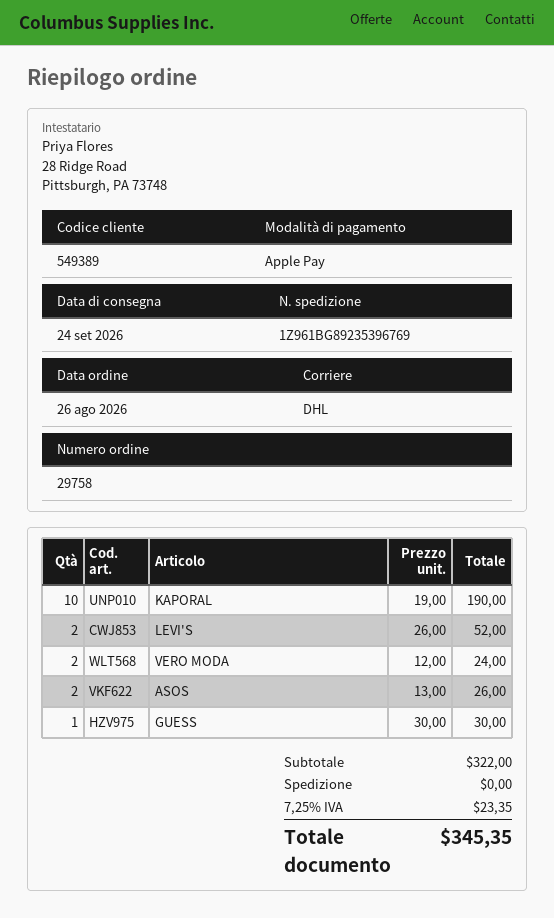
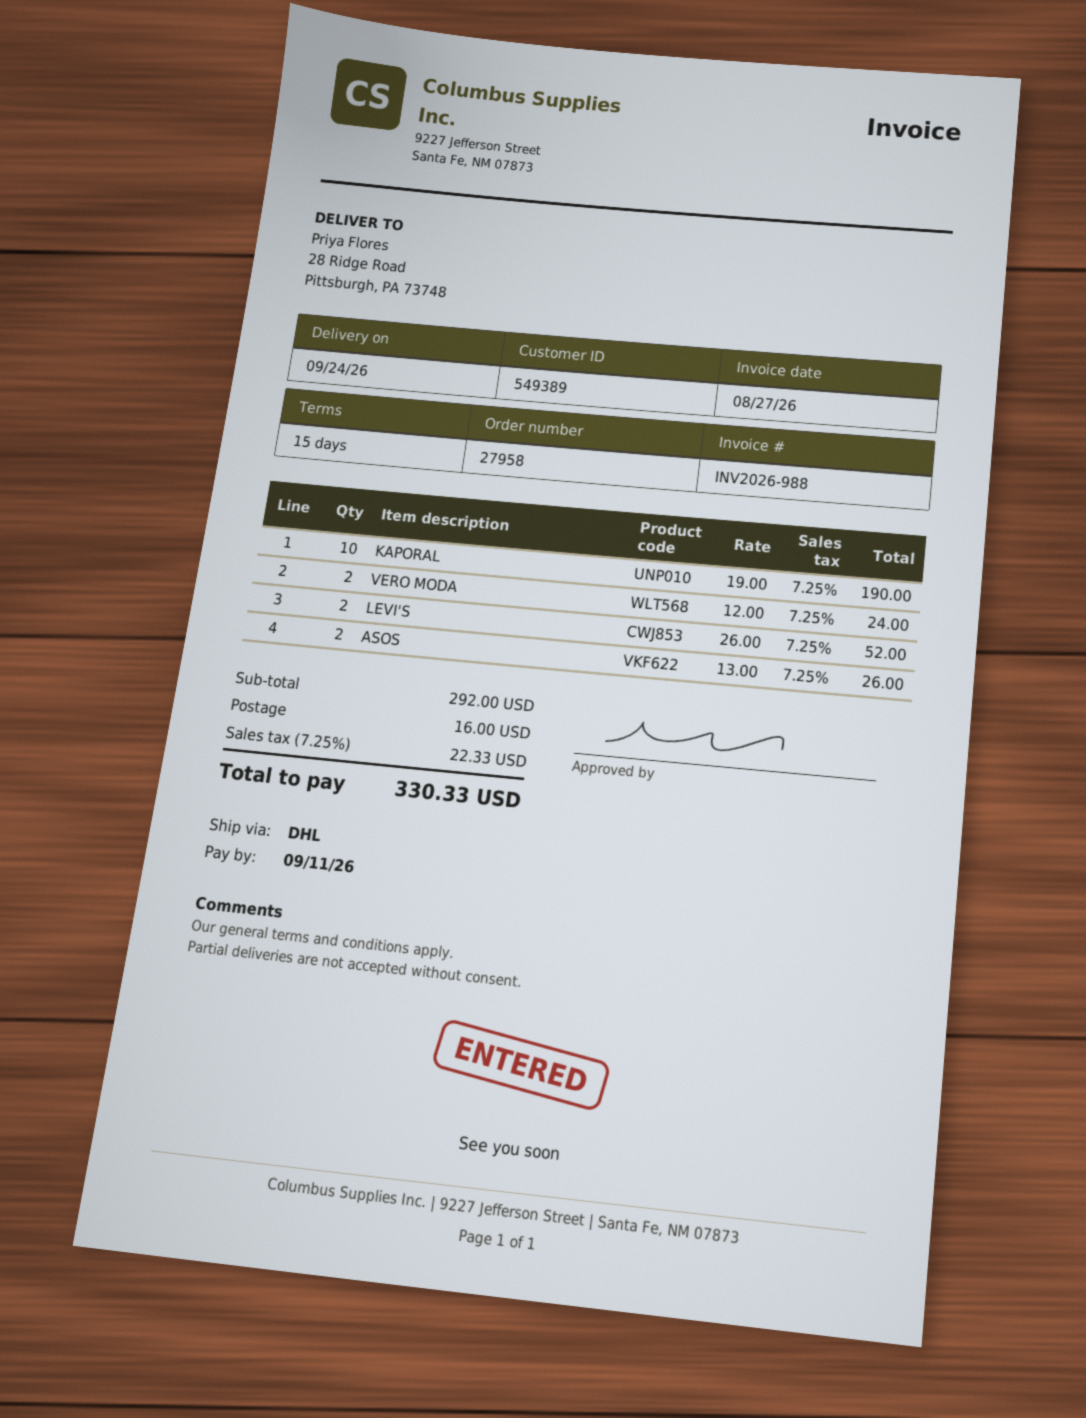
order number: 29758 -> 27958
GUESS: 1 x 30.00 = 30.00 -> none
subtotal: 322.00 -> 292.00
shipping: 0.00 -> 16.00
tax: 7.25% = 23.35 -> 7.25% = 22.33
total: 345.35 -> 330.33

